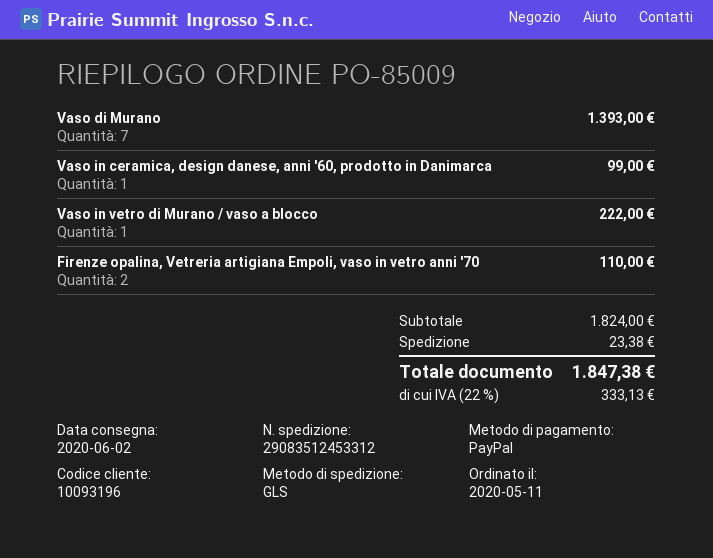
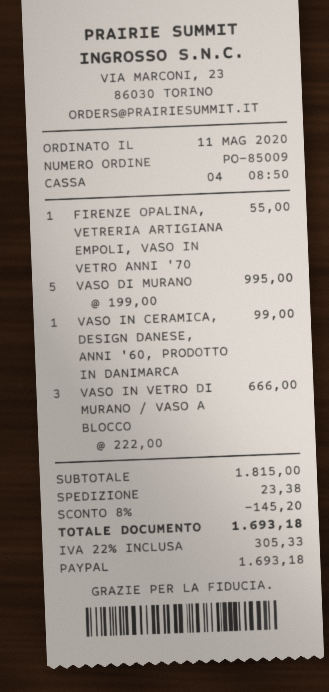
Vaso di Murano: 7 for 1393.00 -> 5 for 995.00
Vaso in vetro di Murano / vaso a blocco: 1 for 222.00 -> 3 for 666.00
Firenze opalina, Vetreria artigiana Empoli, vaso in vetro anni '70: 2 for 110.00 -> 1 for 55.00
subtotal: 1824.00 -> 1815.00
discount: none -> 8% = 145.20
tax: 22% = 333.13 -> 22% = 305.33
total: 1847.38 -> 1693.18

